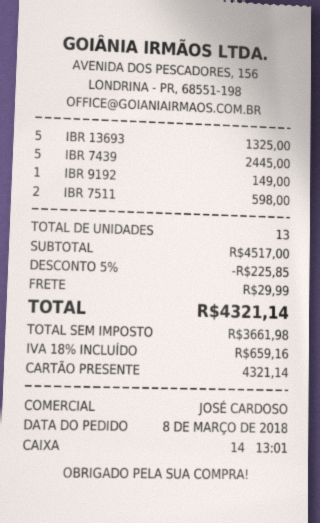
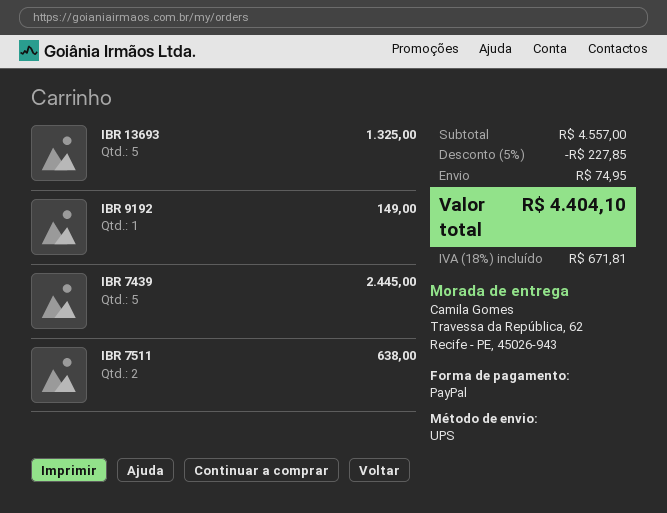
payment method: gift card -> PayPal
IBR 7511: 2 for 598.00 -> 2 for 638.00
subtotal: 4517.00 -> 4557.00
discount: 5% = 225.85 -> 5% = 227.85
shipping: 29.99 -> 74.95
tax: 18% = 659.16 -> 18% = 671.81
total: 4321.14 -> 4404.10

